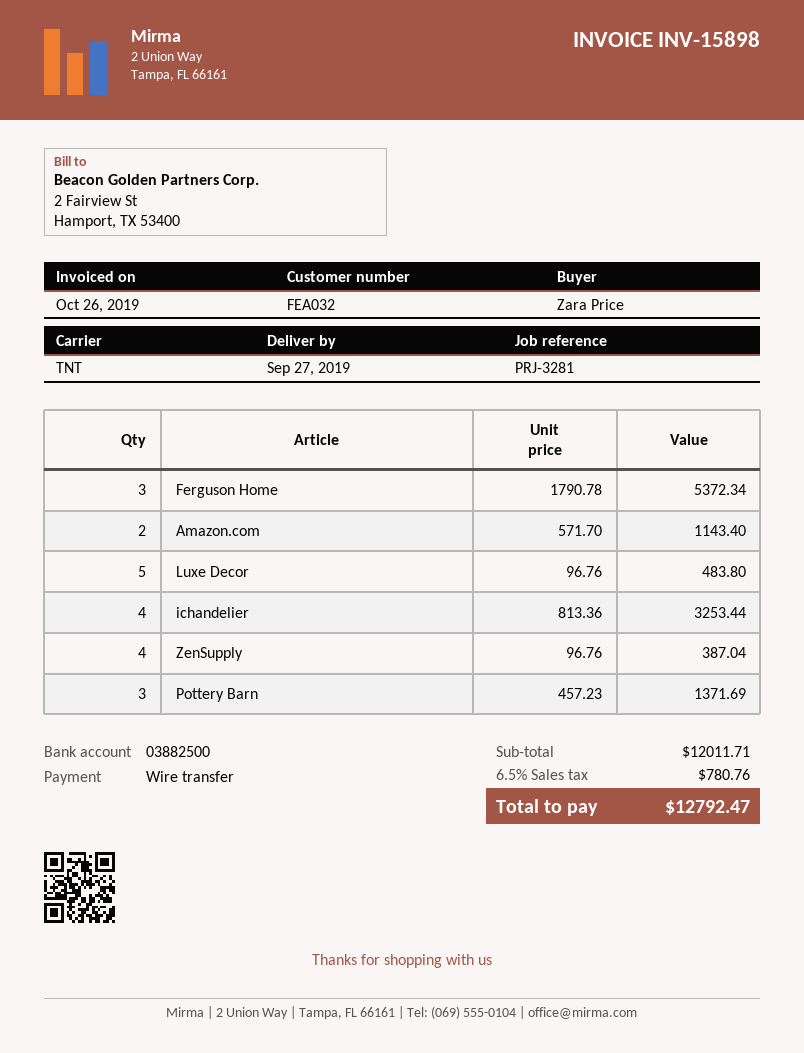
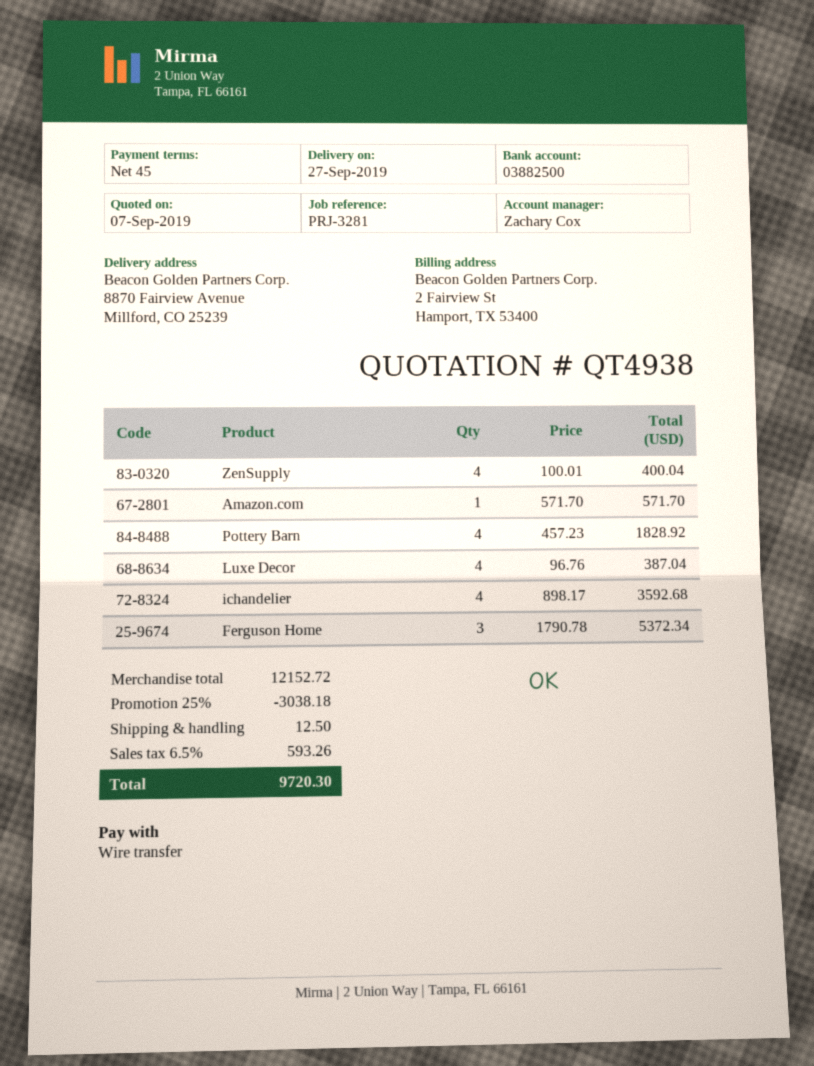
Amazon.com: 2 x 571.70 = 1143.40 -> 1 x 571.70 = 571.70
Luxe Decor: 5 x 96.76 = 483.80 -> 4 x 96.76 = 387.04
ichandelier: 4 x 813.36 = 3253.44 -> 4 x 898.17 = 3592.68
ZenSupply: 4 x 96.76 = 387.04 -> 4 x 100.01 = 400.04
Pottery Barn: 3 x 457.23 = 1371.69 -> 4 x 457.23 = 1828.92
subtotal: 12011.71 -> 12152.72
discount: none -> 25% = 3038.18
shipping: none -> 12.50
tax: 6.5% = 780.76 -> 6.5% = 593.26
total: 12792.47 -> 9720.30

